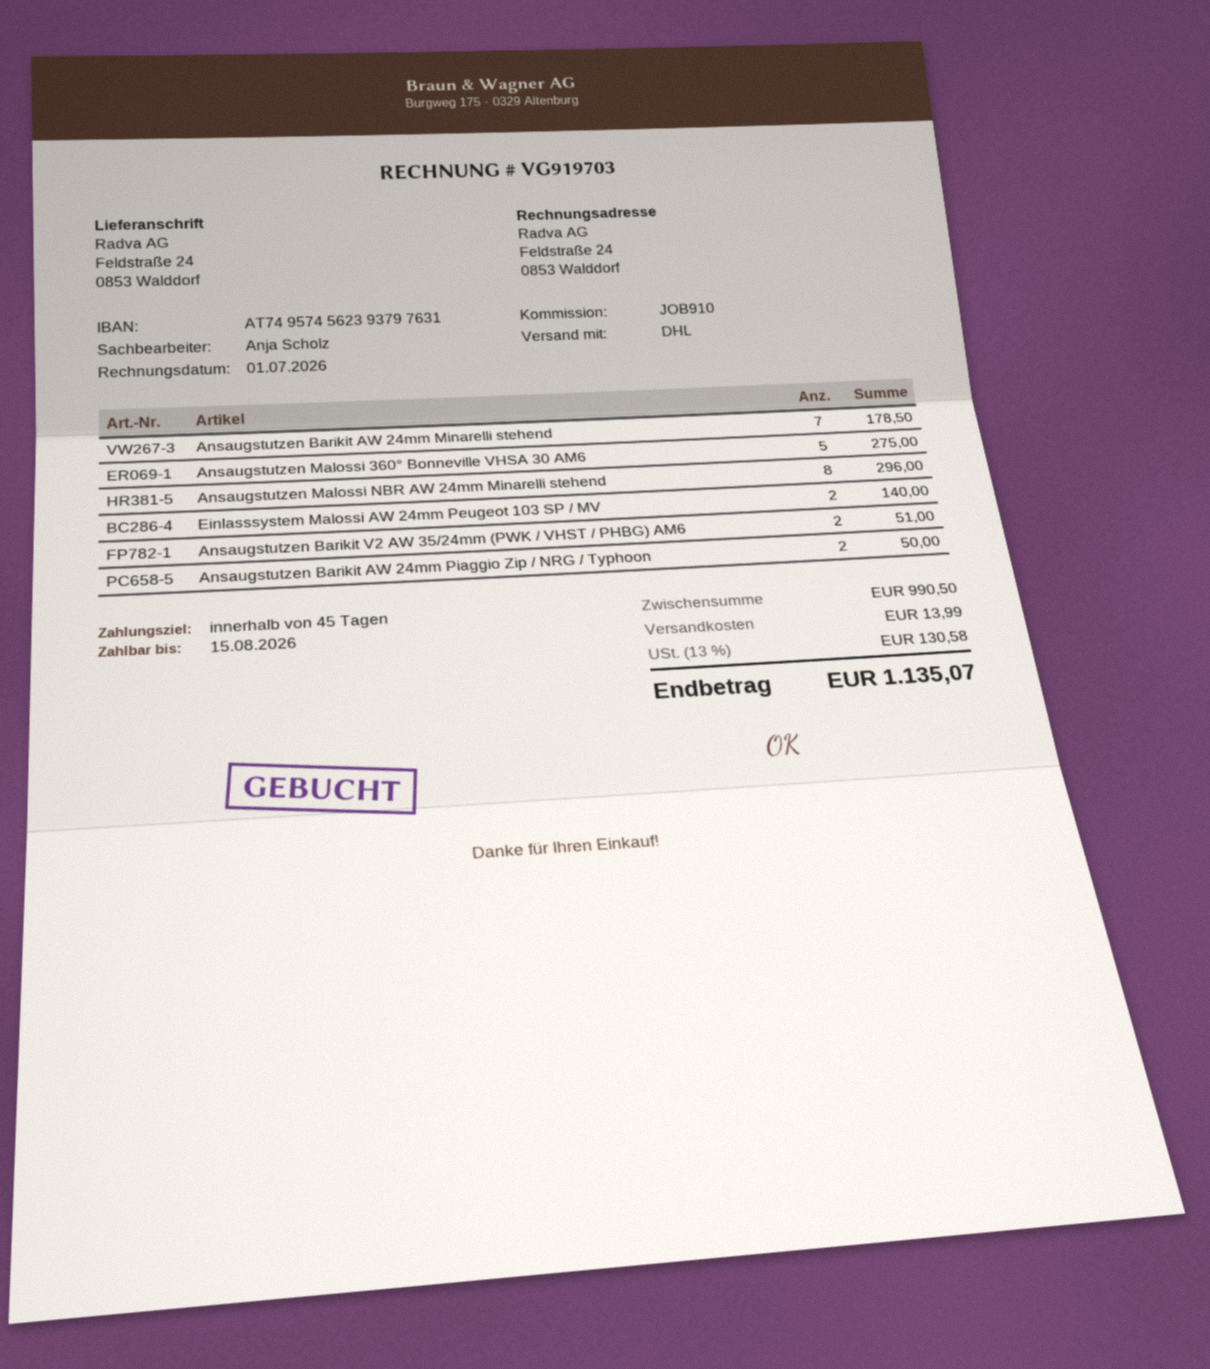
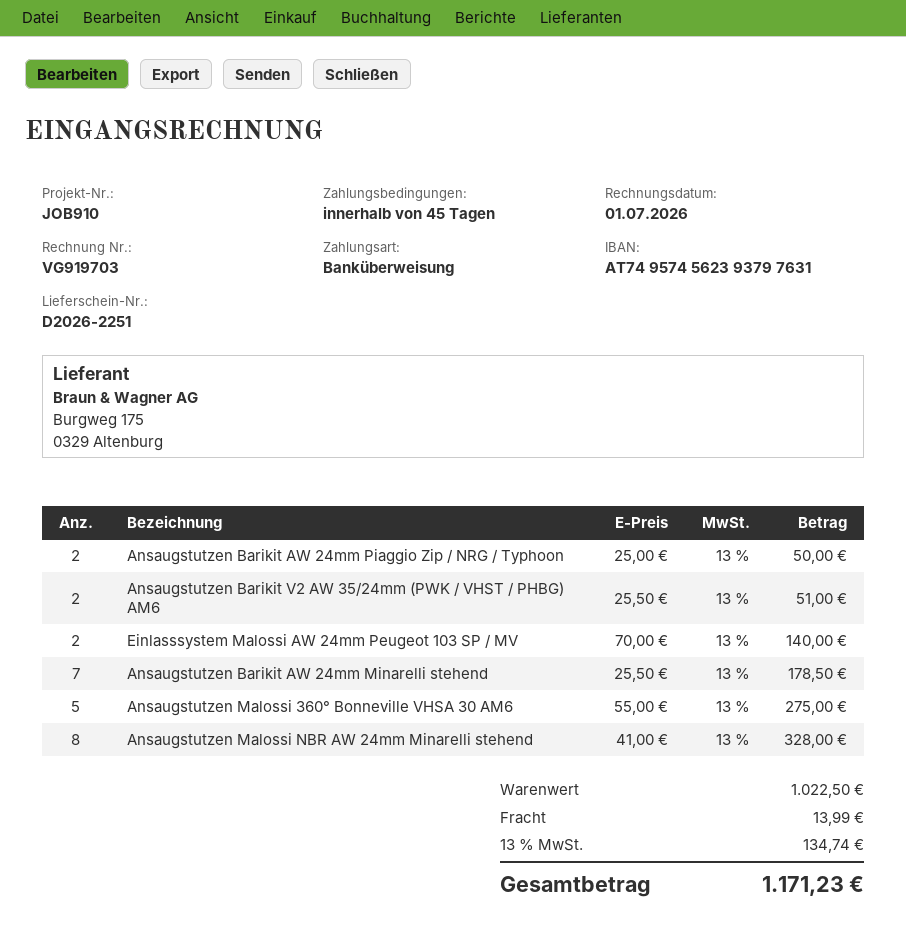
Ansaugstutzen Malossi NBR AW 24mm Minarelli stehend: 8 for 296.00 -> 8 for 328.00
subtotal: 990.50 -> 1022.50
tax: 13% = 130.58 -> 13% = 134.74
total: 1135.07 -> 1171.23

